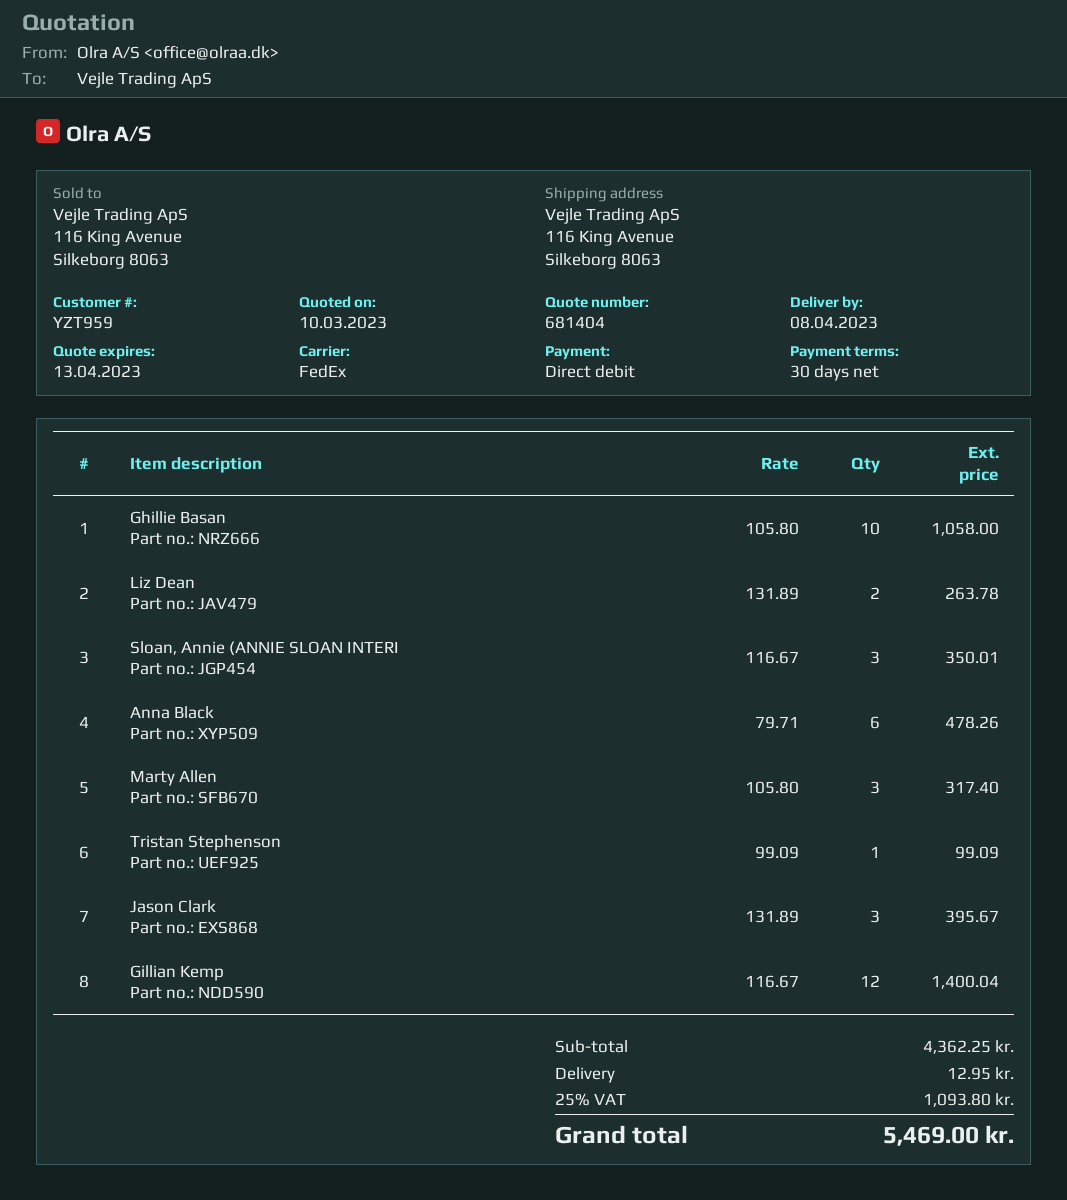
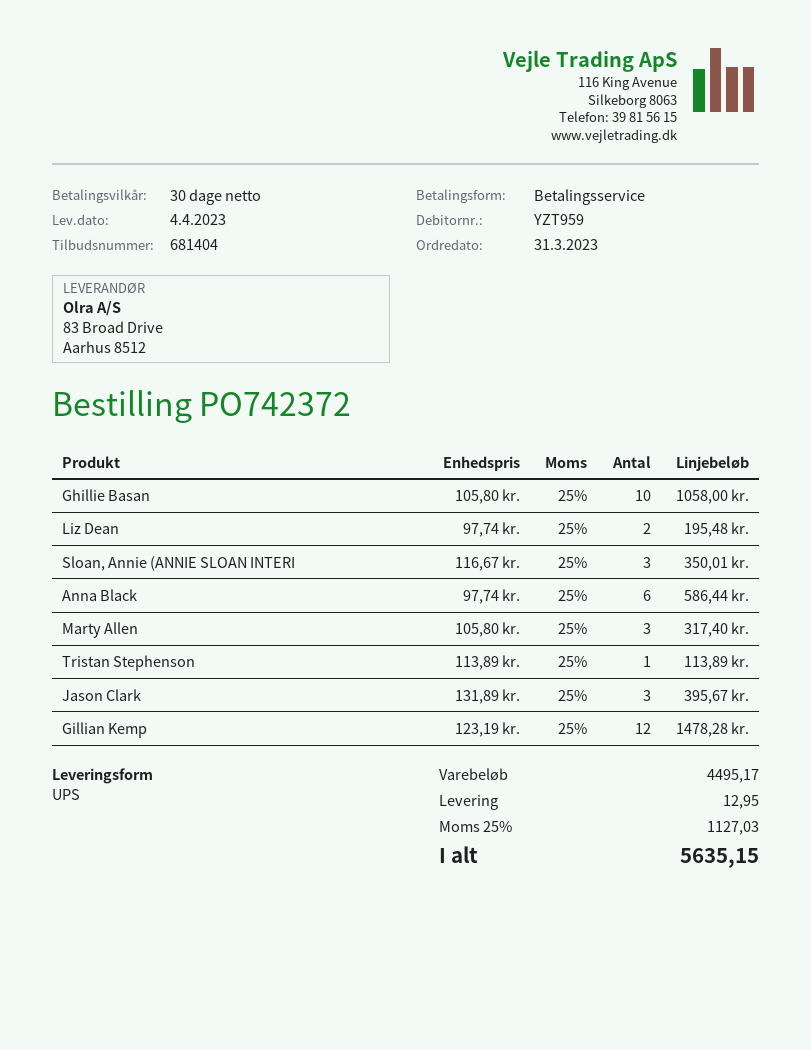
delivery date: 2023-04-08 -> 2023-04-04
shipping method: FedEx -> UPS
Liz Dean: 2 x 131.89 = 263.78 -> 2 x 97.74 = 195.48
Anna Black: 6 x 79.71 = 478.26 -> 6 x 97.74 = 586.44
Tristan Stephenson: 1 x 99.09 = 99.09 -> 1 x 113.89 = 113.89
Gillian Kemp: 12 x 116.67 = 1400.04 -> 12 x 123.19 = 1478.28
subtotal: 4362.25 -> 4495.17
tax: 25% = 1093.80 -> 25% = 1127.03
total: 5469.00 -> 5635.15

